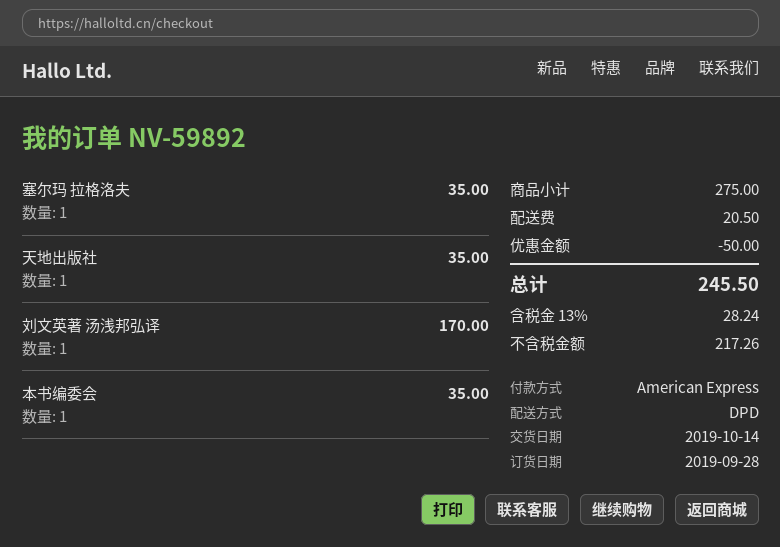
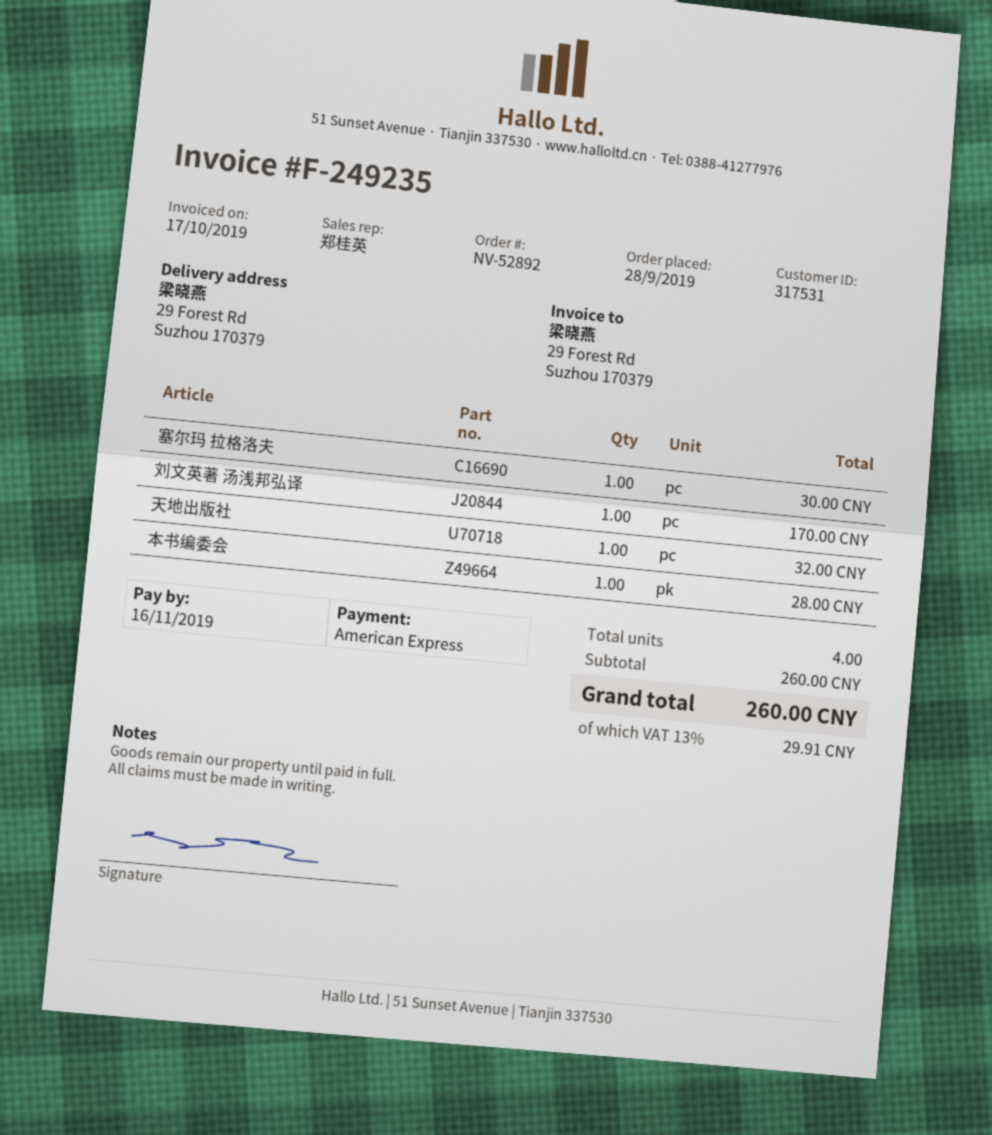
order number: NV-59892 -> NV-52892
塞尔玛 拉格洛夫: 1 for 35.00 -> 1 for 30.00
天地出版社: 1 for 35.00 -> 1 for 32.00
本书编委会: 1 for 35.00 -> 1 for 28.00
subtotal: 275.00 -> 260.00
discount: 50.00 -> none
shipping: 20.50 -> none
tax: 13% = 28.24 -> 13% = 29.91
total: 245.50 -> 260.00

